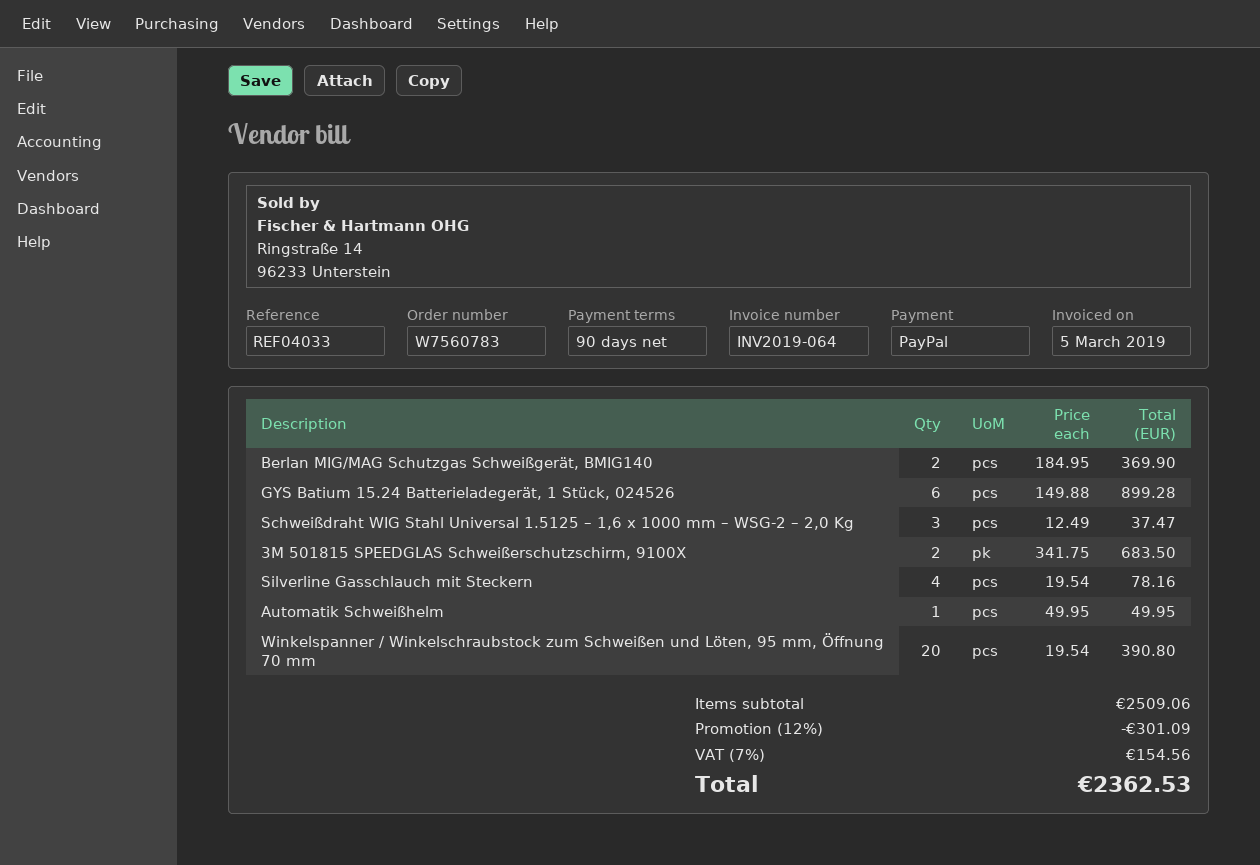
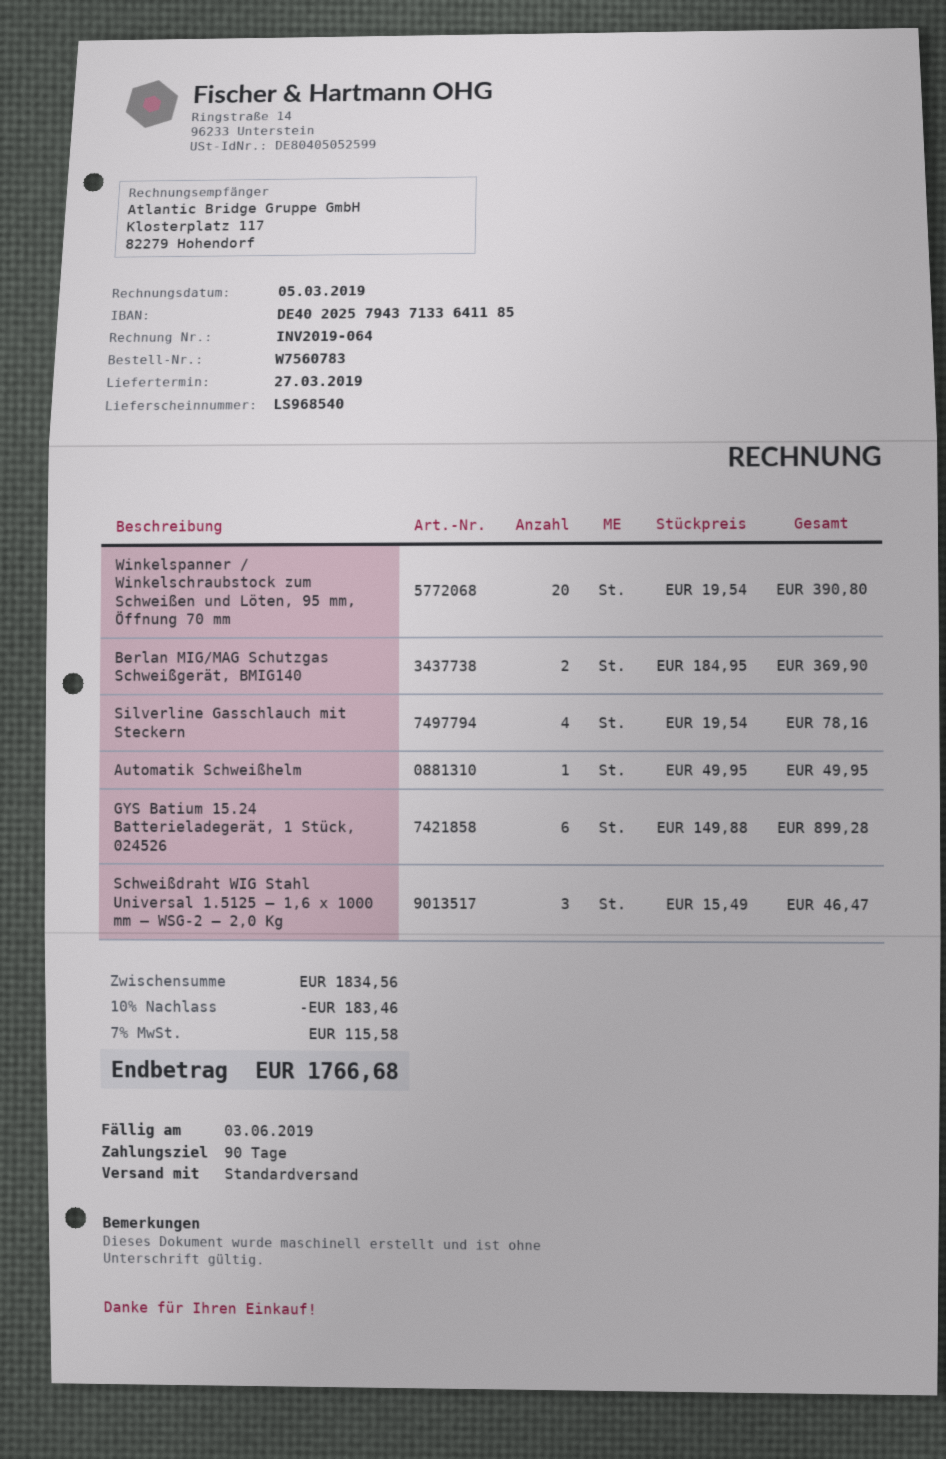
Schweißdraht WIG Stahl Universal 1.5125 – 1,6 x 1000 mm – WSG-2 – 2,0 Kg: 3 x 12.49 = 37.47 -> 3 x 15.49 = 46.47
3M 501815 SPEEDGLAS Schweißerschutzschirm, 9100X: 2 x 341.75 = 683.50 -> none
subtotal: 2509.06 -> 1834.56
discount: 12% = 301.09 -> 10% = 183.46
tax: 7% = 154.56 -> 7% = 115.58
total: 2362.53 -> 1766.68

